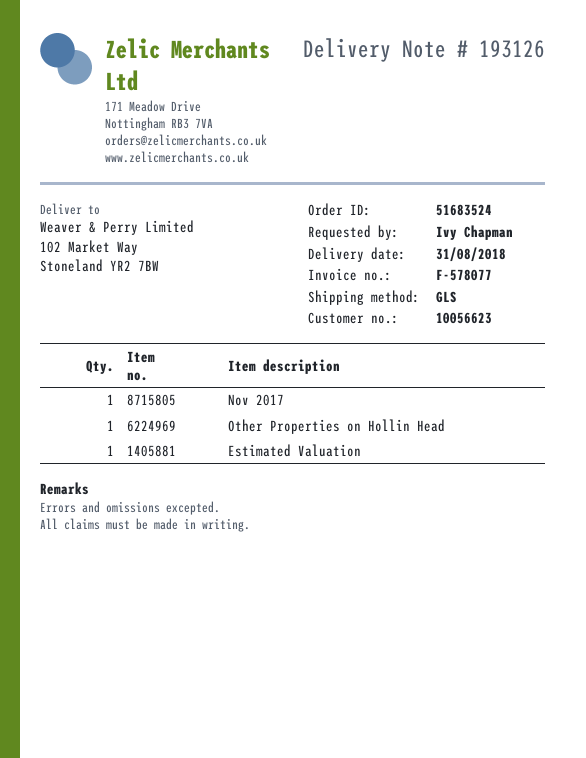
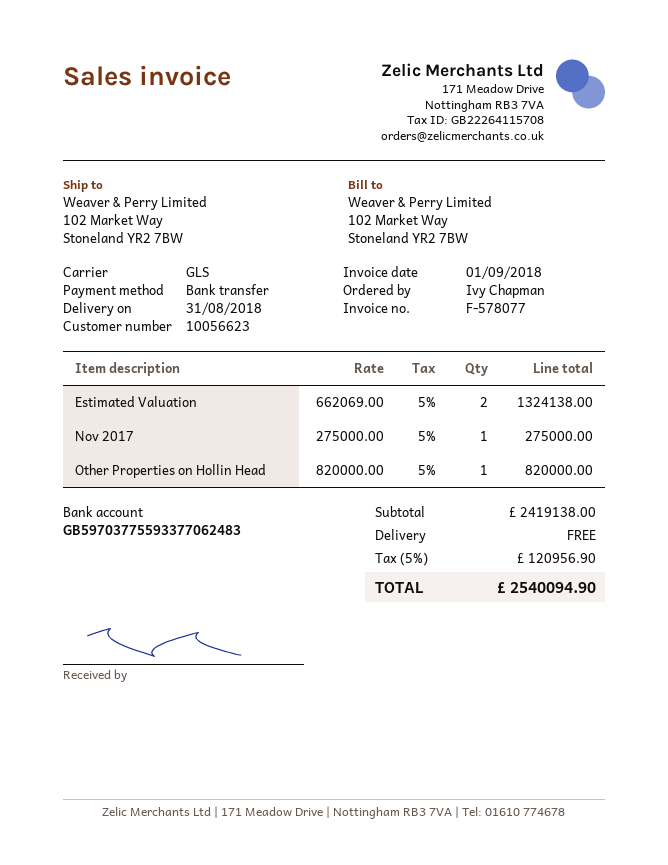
Estimated Valuation: 1 -> 2

